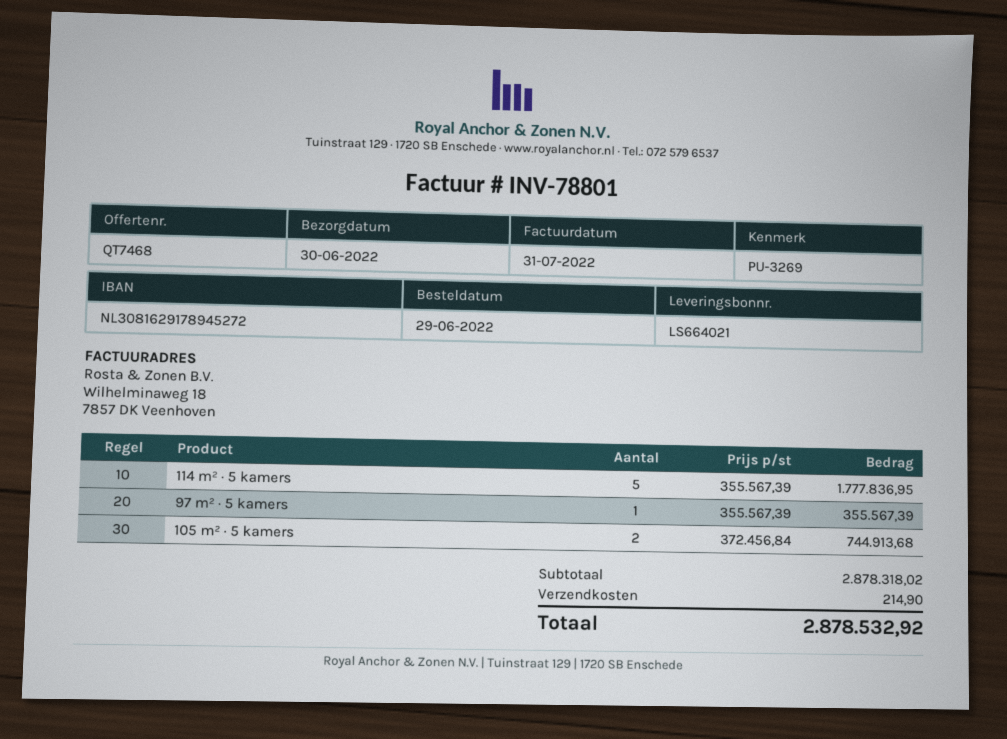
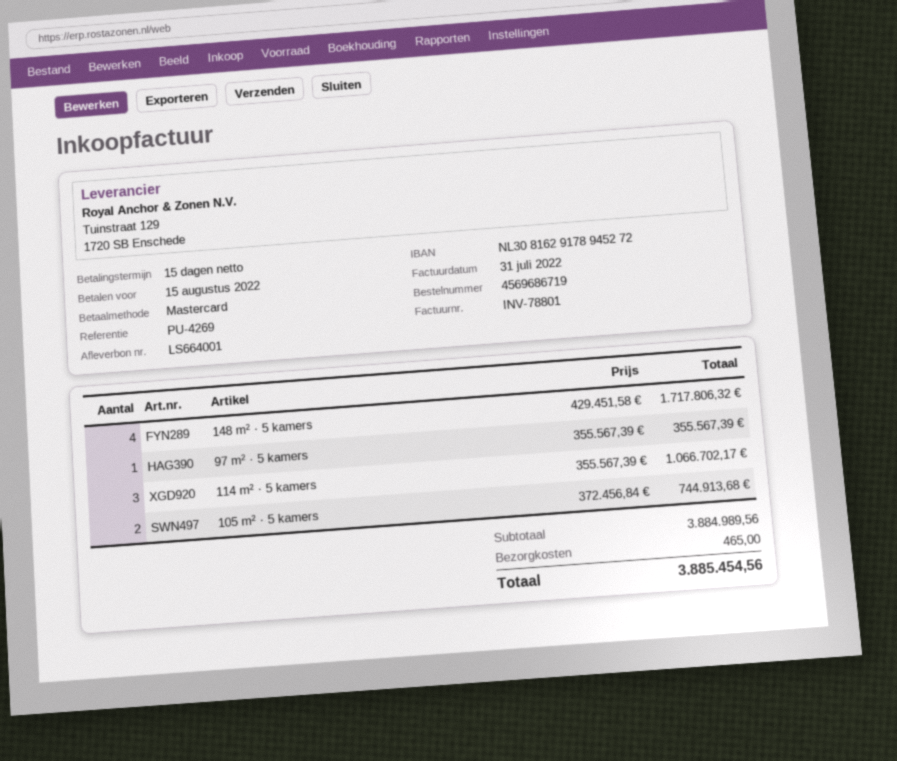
delivery note number: LS664021 -> LS664001
reference: PU-3269 -> PU-4269
114 m² · 5 kamers: 5 x 355567.39 = 1777836.95 -> 3 x 355567.39 = 1066702.17
148 m² · 5 kamers: none -> 4 x 429451.58 = 1717806.32
subtotal: 2878318.02 -> 3884989.56
shipping: 214.90 -> 465.00
total: 2878532.92 -> 3885454.56

